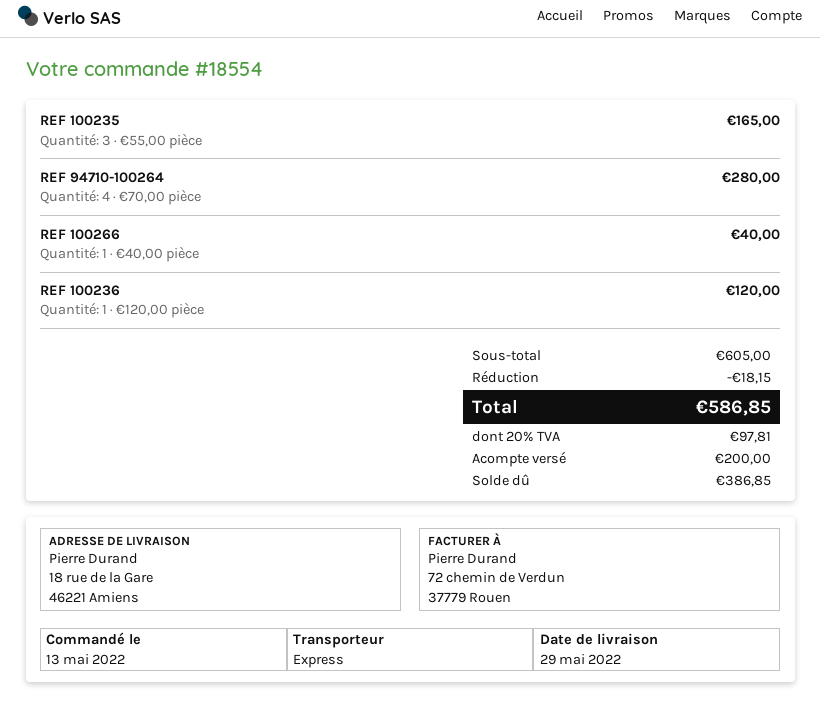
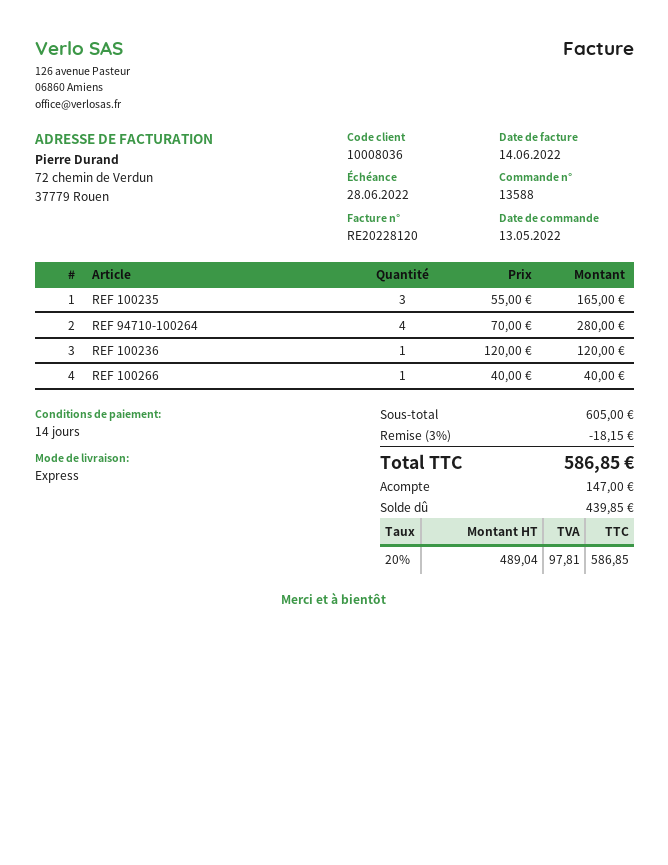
order number: 18554 -> 13588
deposit: 200.00 -> 147.00
balance: 386.85 -> 439.85

